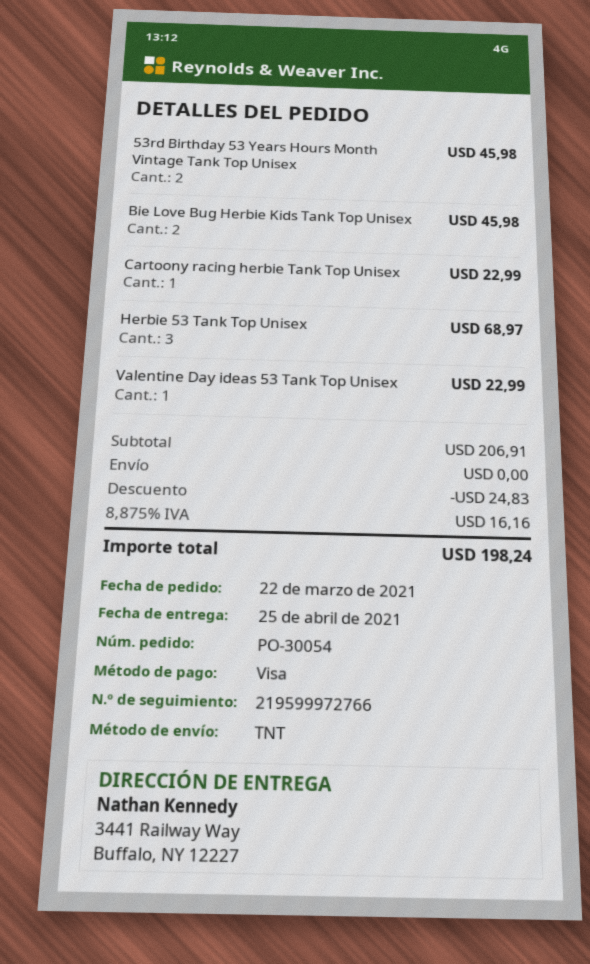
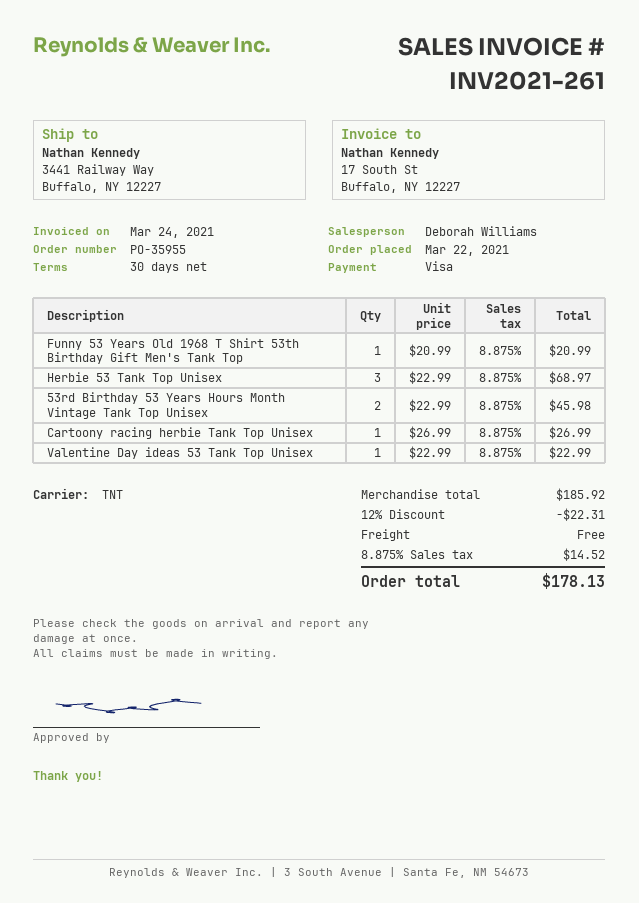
order number: PO-30054 -> PO-35955
Bie Love Bug Herbie Kids Tank Top Unisex: 2 for 45.98 -> none
Cartoony racing herbie Tank Top Unisex: 1 for 22.99 -> 1 for 26.99
Funny 53 Years Old 1968 T Shirt 53th Birthday Gift Men's Tank Top: none -> 1 for 20.99
subtotal: 206.91 -> 185.92
discount: 24.83 -> 22.31
tax: 8.875% = 16.16 -> 8.875% = 14.52
total: 198.24 -> 178.13

